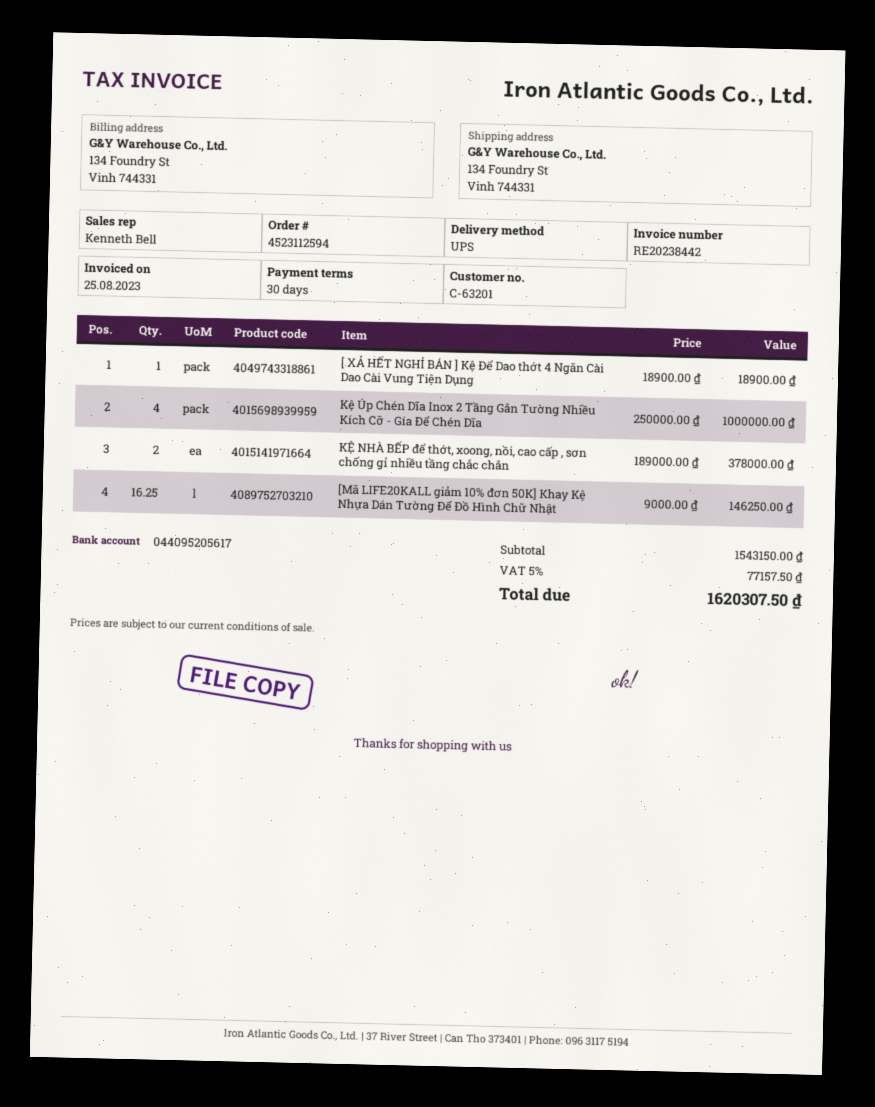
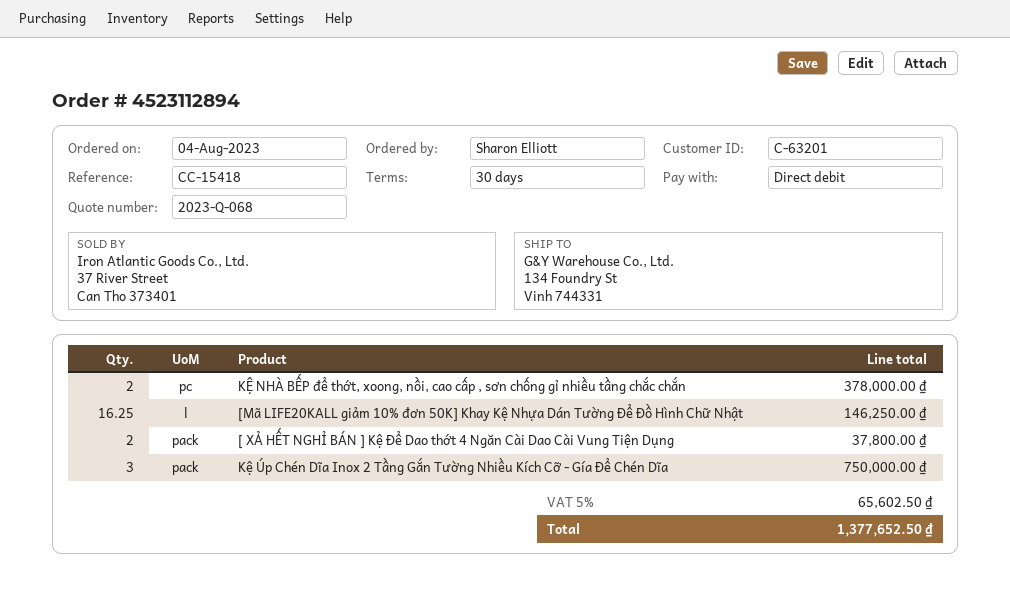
order number: 4523112594 -> 4523112894
[ XẢ HẾT NGHỈ BÁN ] Kệ Để Dao thớt 4 Ngăn Cài Dao Cài Vung Tiện Dụng: 1 for 18900.00 -> 2 for 37800.00
Kệ Úp Chén Dĩa Inox 2 Tầng Gắn Tường Nhiều Kích Cỡ - Gía Để Chén Dĩa: 4 for 1000000.00 -> 3 for 750000.00
tax: 5% = 77157.50 -> 5% = 65602.50
total: 1620307.50 -> 1377652.50

